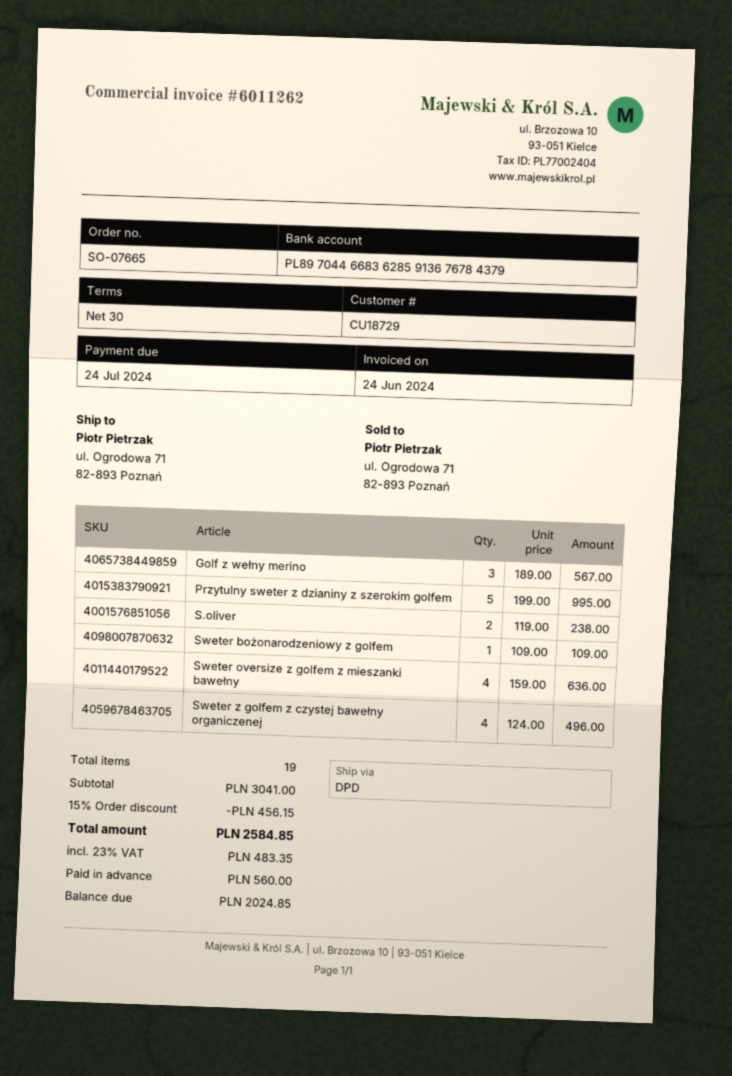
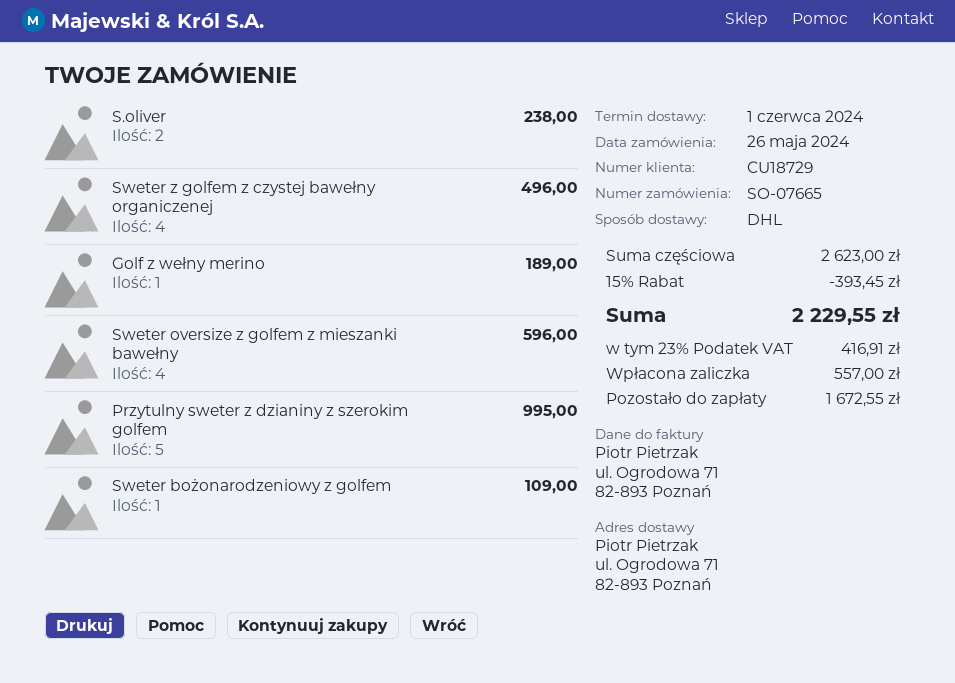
shipping method: DPD -> DHL
Golf z wełny merino: 3 for 567.00 -> 1 for 189.00
Sweter oversize z golfem z mieszanki bawełny: 4 for 636.00 -> 4 for 596.00
subtotal: 3041.00 -> 2623.00
discount: 15% = 456.15 -> 15% = 393.45
tax: 23% = 483.35 -> 23% = 416.91
total: 2584.85 -> 2229.55
deposit: 560.00 -> 557.00
balance: 2024.85 -> 1672.55

